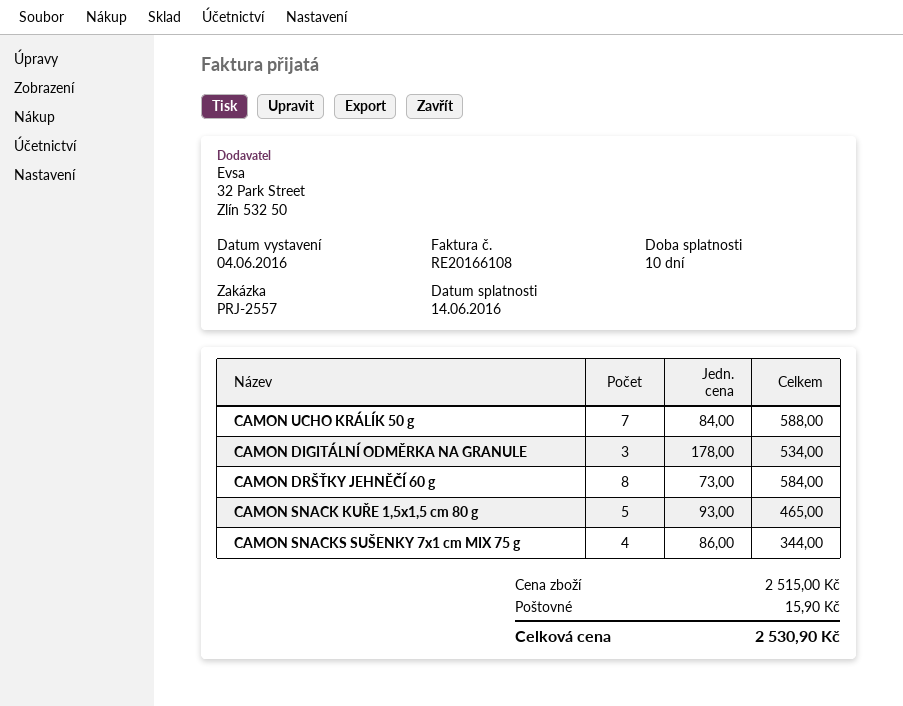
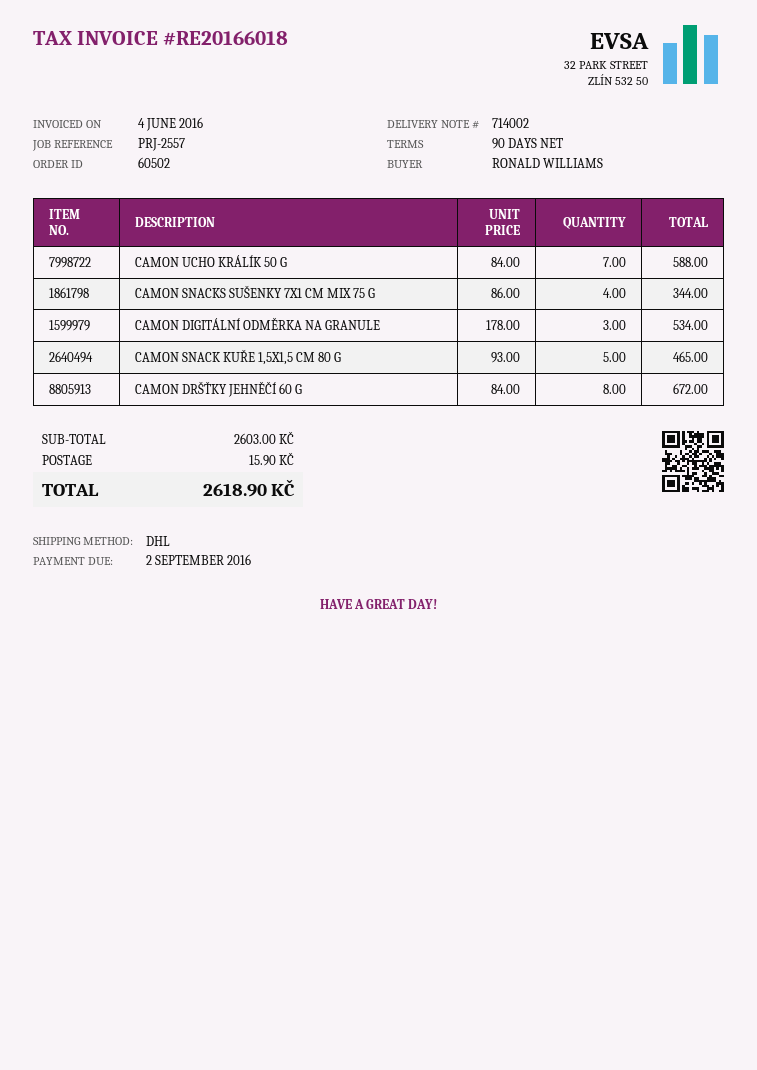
invoice number: RE20166108 -> RE20166018
payment terms: 10 days -> 90 days
due date: 2016-06-14 -> 2016-09-02
CAMON DRŠŤKY JEHNĚČÍ 60 g: 8 x 73.00 = 584.00 -> 8 x 84.00 = 672.00
subtotal: 2515.00 -> 2603.00
total: 2530.90 -> 2618.90

